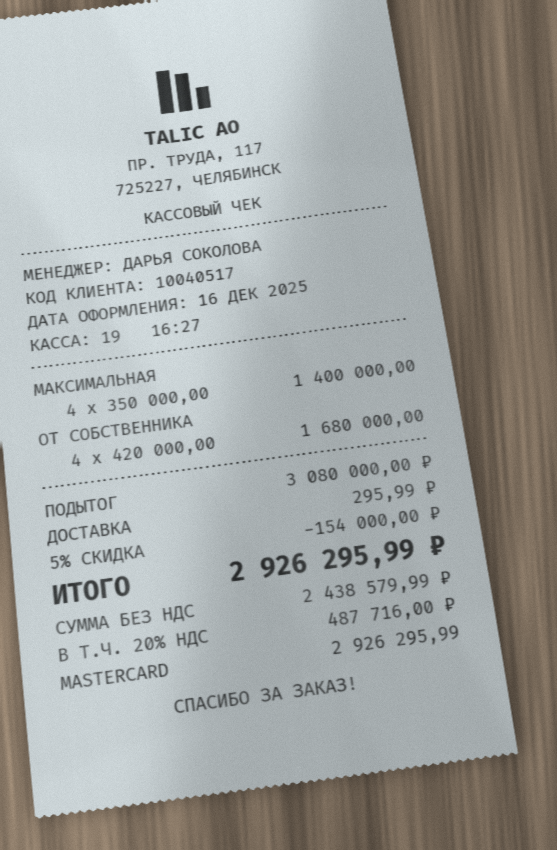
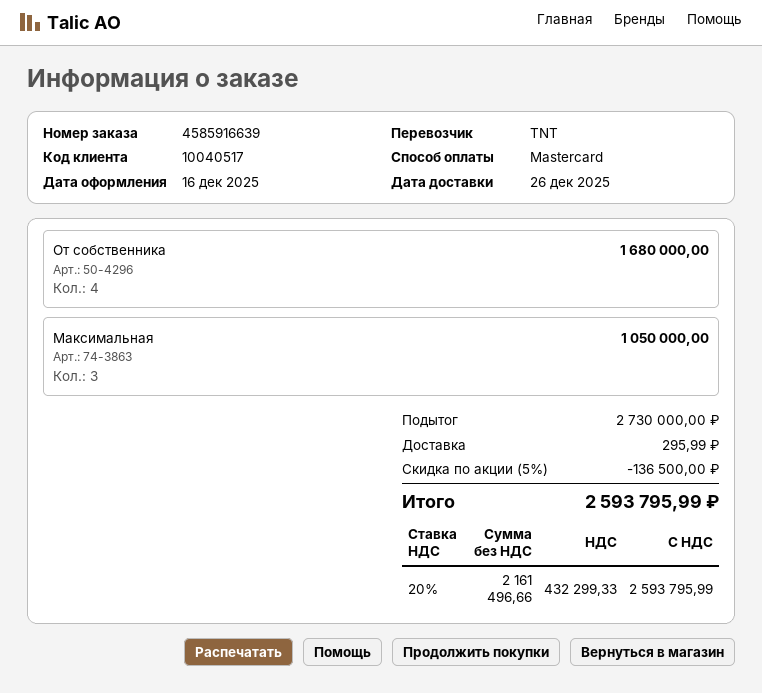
МАКСИМАЛЬНАЯ: 4 for 1400000.00 -> 3 for 1050000.00
subtotal: 3080000.00 -> 2730000.00
discount: 5% = 154000.00 -> 5% = 136500.00
net: 2438579.99 -> 2161496.66
tax: 20% = 487716.00 -> 20% = 432299.33
total: 2926295.99 -> 2593795.99

